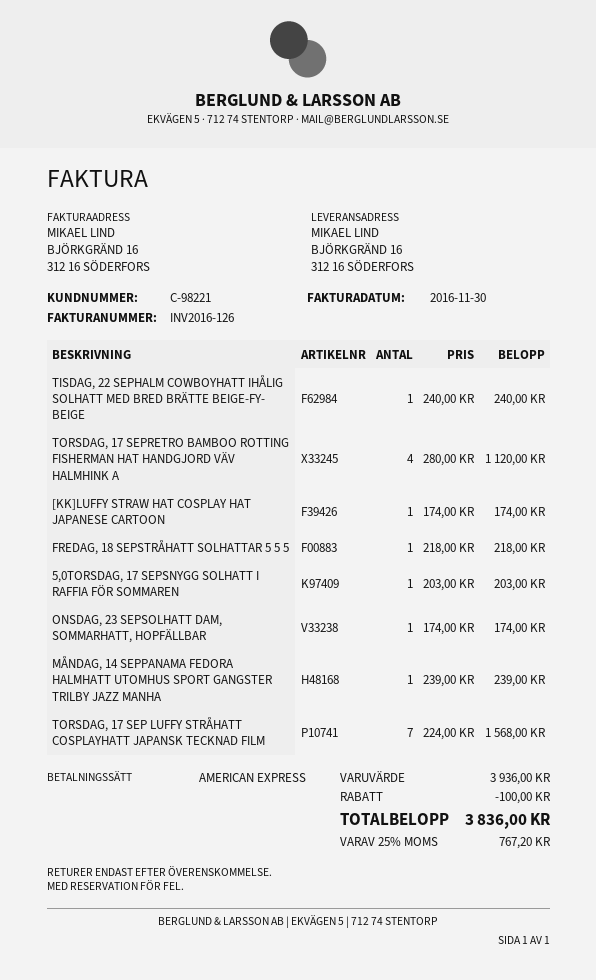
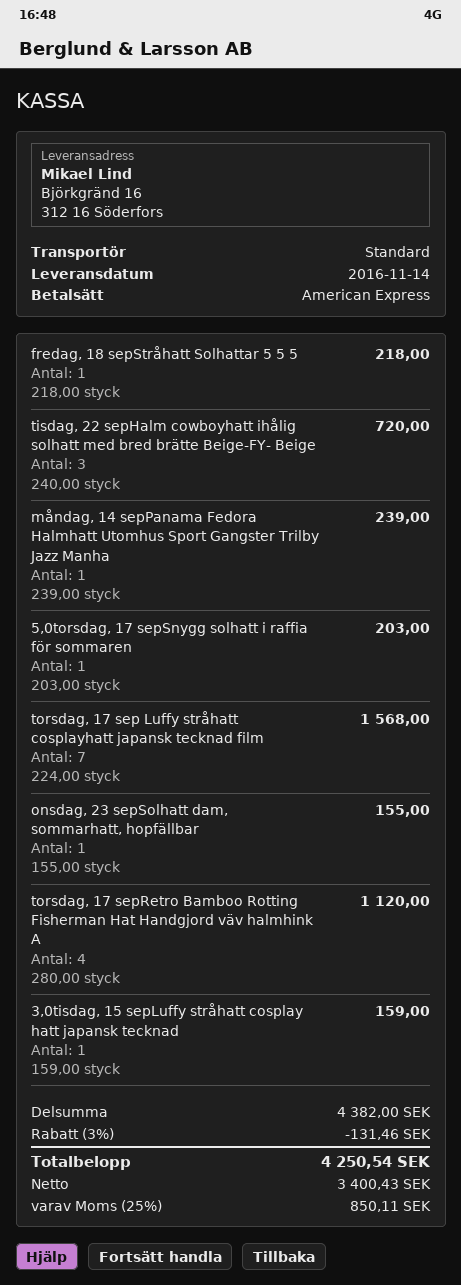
TISDAG, 22 SEPHALM COWBOYHATT IHÅLIG SOLHATT MED BRED BRÄTTE BEIGE-FY- BEIGE: 1 x 240.00 = 240.00 -> 3 x 240.00 = 720.00
[KK]LUFFY STRAW HAT COSPLAY HAT JAPANESE CARTOON: 1 x 174.00 = 174.00 -> none
ONSDAG, 23 SEPSOLHATT DAM, SOMMARHATT, HOPFÄLLBAR: 1 x 174.00 = 174.00 -> 1 x 155.00 = 155.00
3,0tisdag, 15 sepLuffy stråhatt cosplay hatt japansk tecknad: none -> 1 x 159.00 = 159.00
subtotal: 3936.00 -> 4382.00
discount: 100.00 -> 131.46
tax: 25% = 767.20 -> 25% = 850.11
total: 3836.00 -> 4250.54

